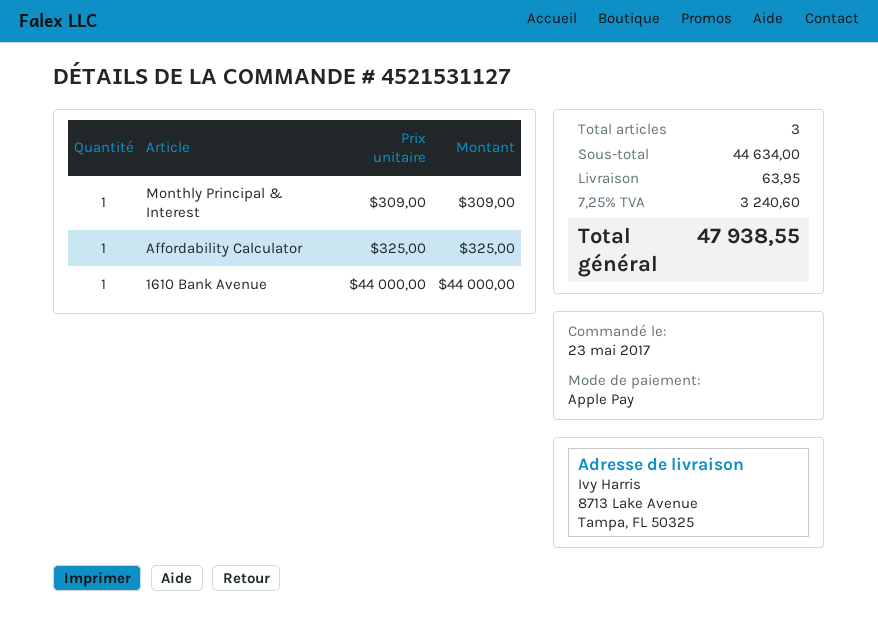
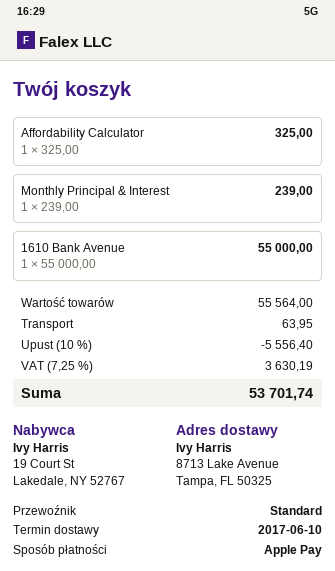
Monthly Principal & Interest: 1 x 309.00 = 309.00 -> 1 x 239.00 = 239.00
1610 Bank Avenue: 1 x 44000.00 = 44000.00 -> 1 x 55000.00 = 55000.00
subtotal: 44634.00 -> 55564.00
discount: none -> 10% = 5556.40
tax: 7.25% = 3240.60 -> 7.25% = 3630.19
total: 47938.55 -> 53701.74

